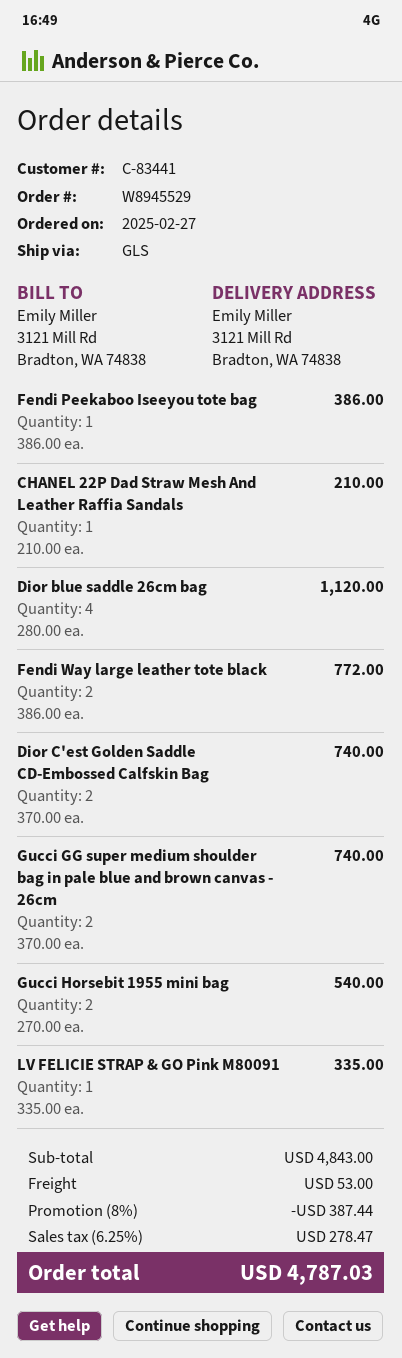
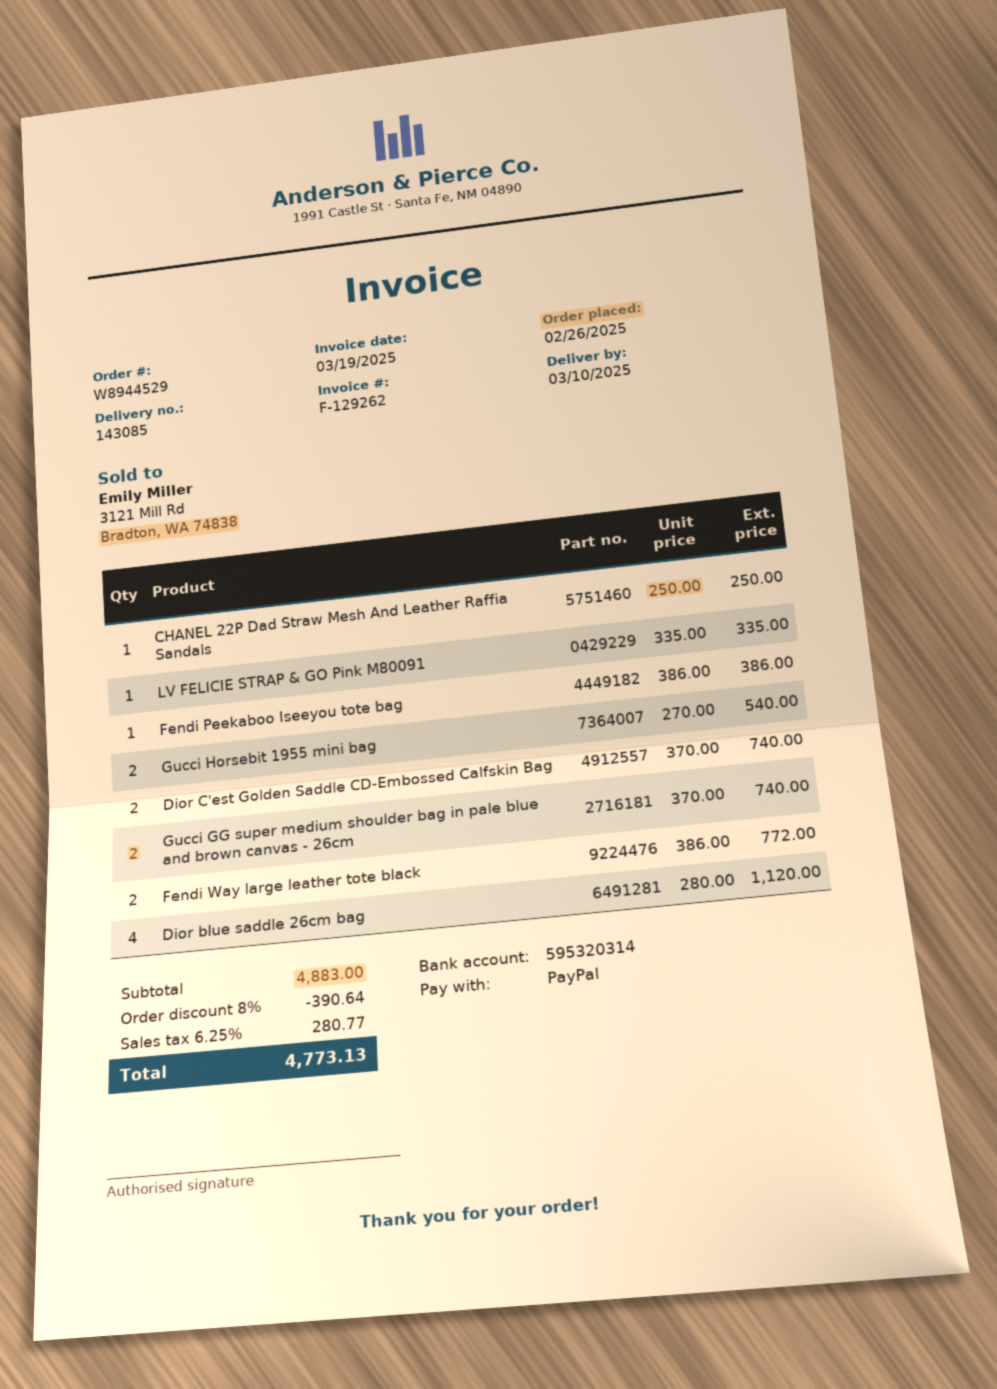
order number: W8945529 -> W8944529
order date: 2025-02-27 -> 2025-02-26
CHANEL 22P Dad Straw Mesh And Leather Raffia Sandals: 1 x 210.00 = 210.00 -> 1 x 250.00 = 250.00
subtotal: 4843.00 -> 4883.00
discount: 8% = 387.44 -> 8% = 390.64
shipping: 53.00 -> none
tax: 6.25% = 278.47 -> 6.25% = 280.77
total: 4787.03 -> 4773.13

